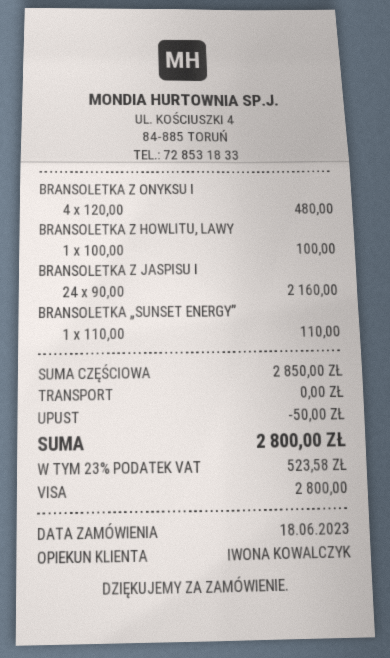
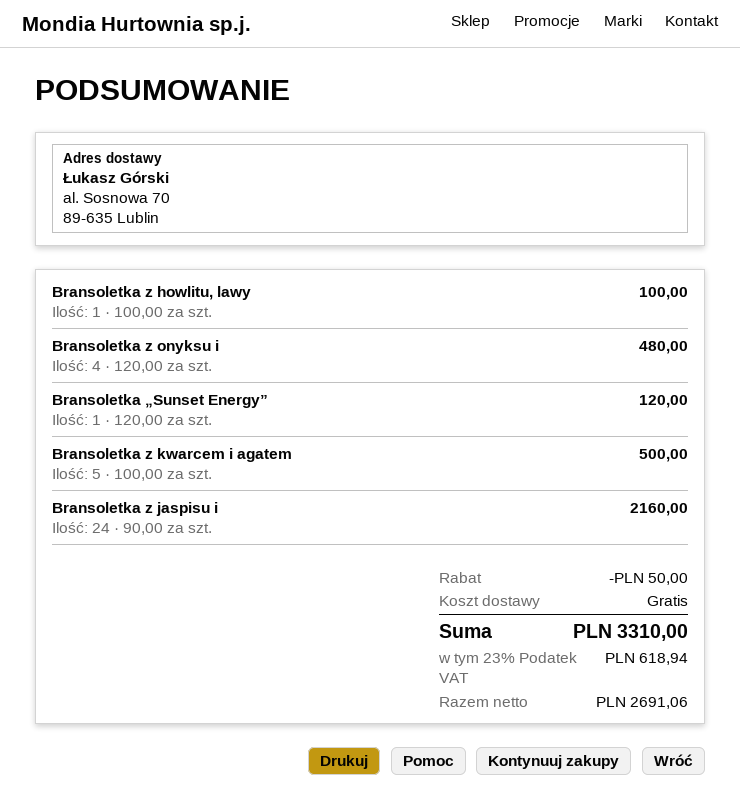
BRANSOLETKA „SUNSET ENERGY”: 1 x 110.00 = 110.00 -> 1 x 120.00 = 120.00
Bransoletka z kwarcem i agatem: none -> 5 x 100.00 = 500.00
tax: 23% = 523.58 -> 23% = 618.94
total: 2800.00 -> 3310.00

